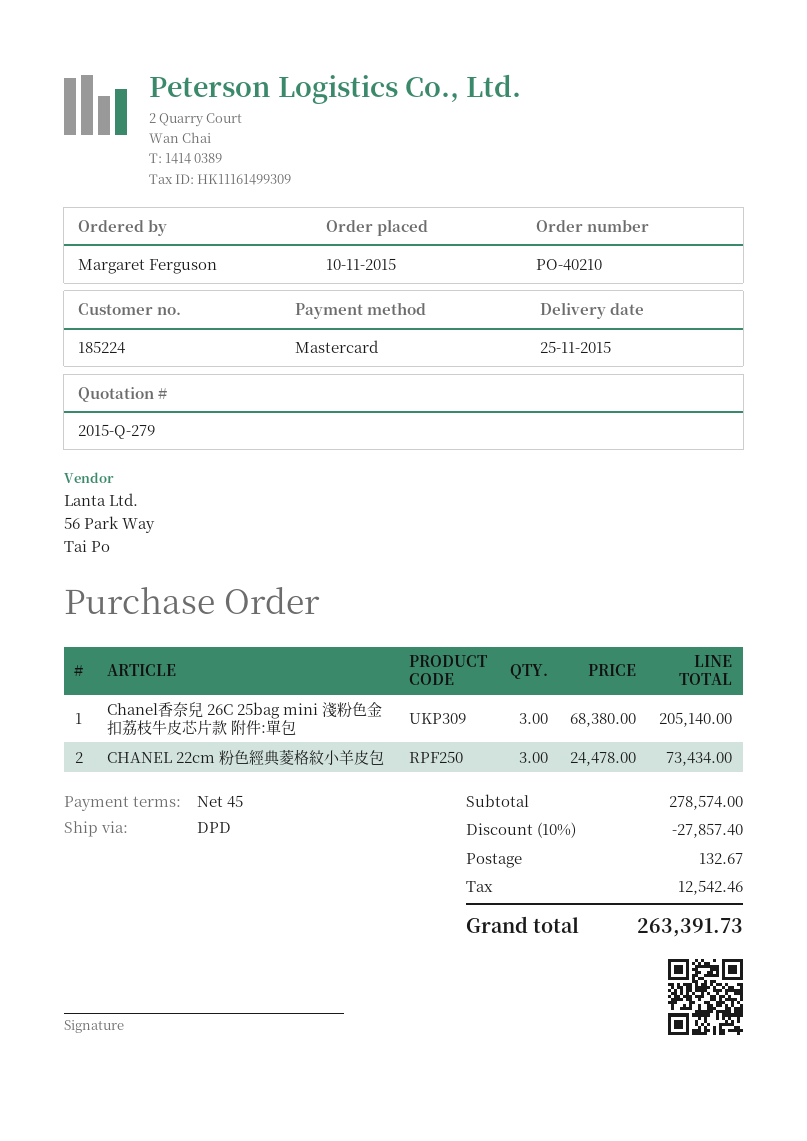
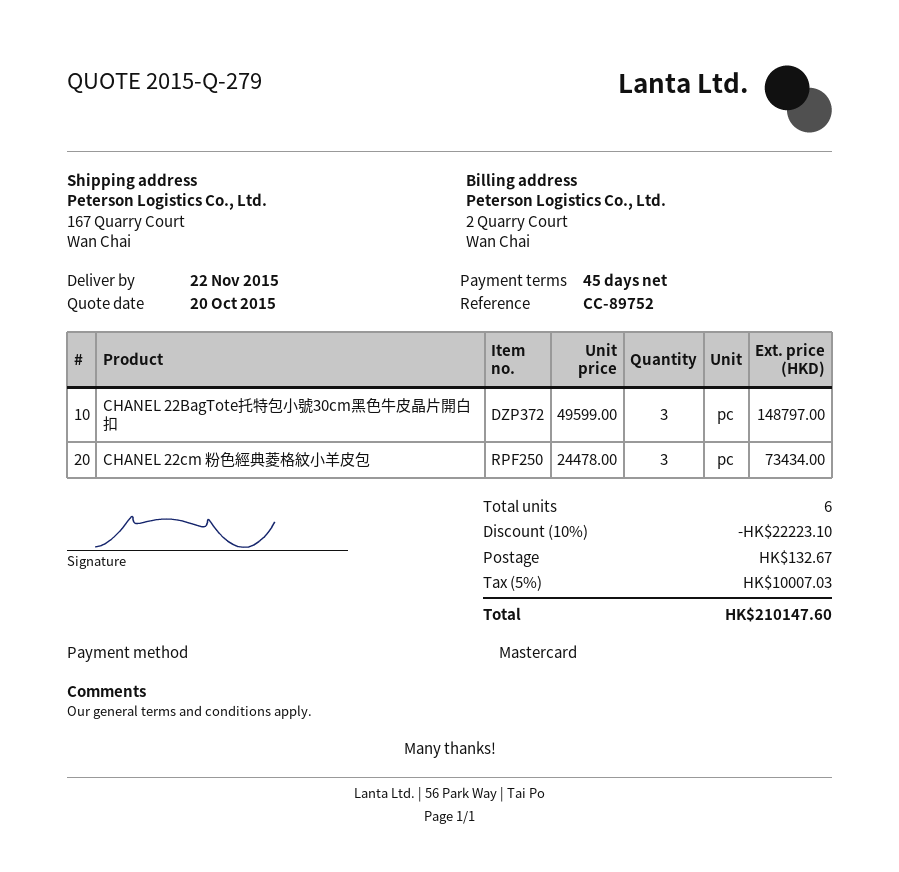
delivery date: 2015-11-25 -> 2015-11-22
Chanel香奈兒 26C 25bag mini 淺粉色金扣荔枝牛皮芯片款 附件:單包: 3 x 68380.00 = 205140.00 -> none
CHANEL 22BagTote托特包小號30cm黑色牛皮晶片開白扣: none -> 3 x 49599.00 = 148797.00
discount: 10% = 27857.40 -> 10% = 22223.10
tax: 12542.46 -> 10007.03
total: 263391.73 -> 210147.60

